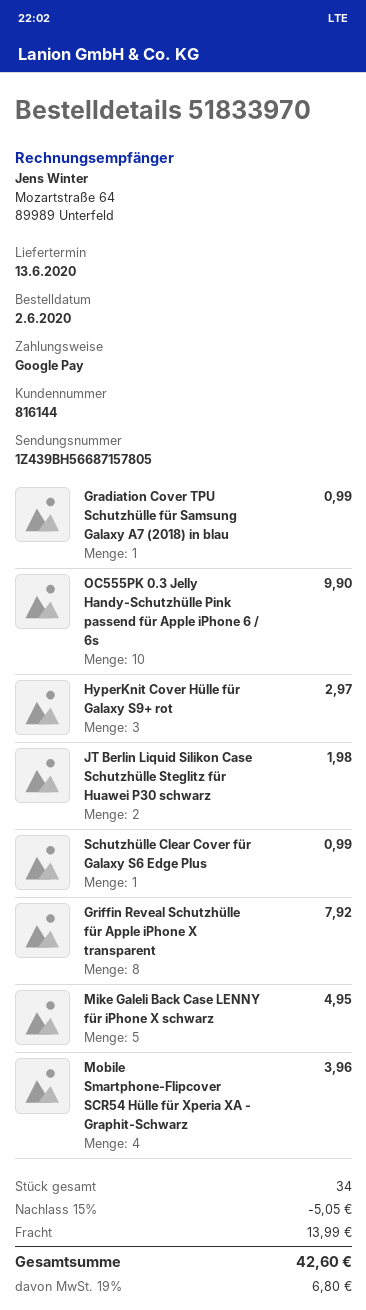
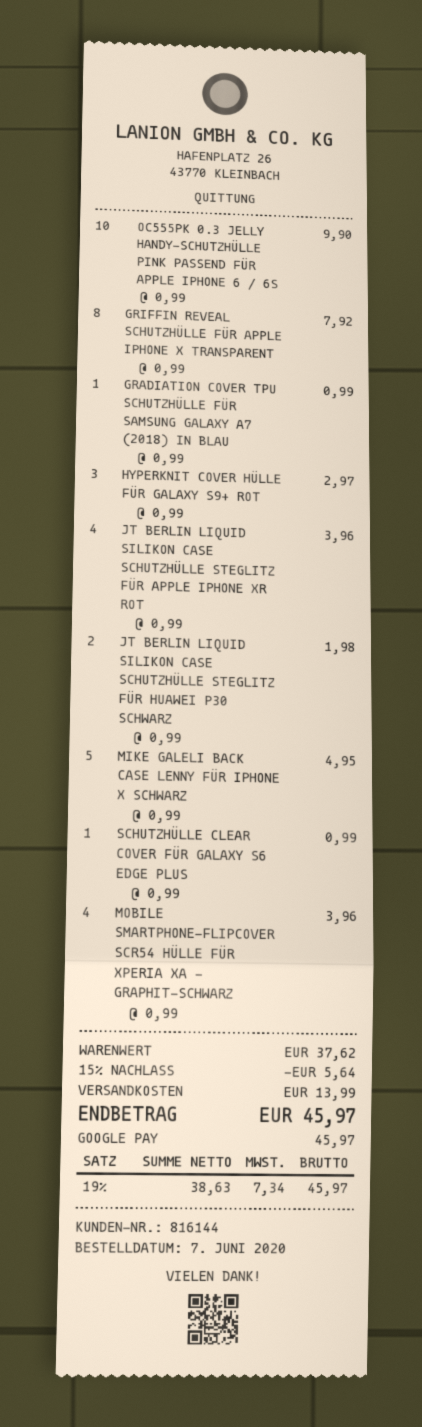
order date: 2020-06-02 -> 2020-06-07
JT BERLIN LIQUID SILIKON CASE SCHUTZHÜLLE STEGLITZ FÜR APPLE IPHONE XR ROT: none -> 4 for 3.96
discount: 15% = 5.05 -> 15% = 5.64
tax: 19% = 6.80 -> 19% = 7.34
total: 42.60 -> 45.97

